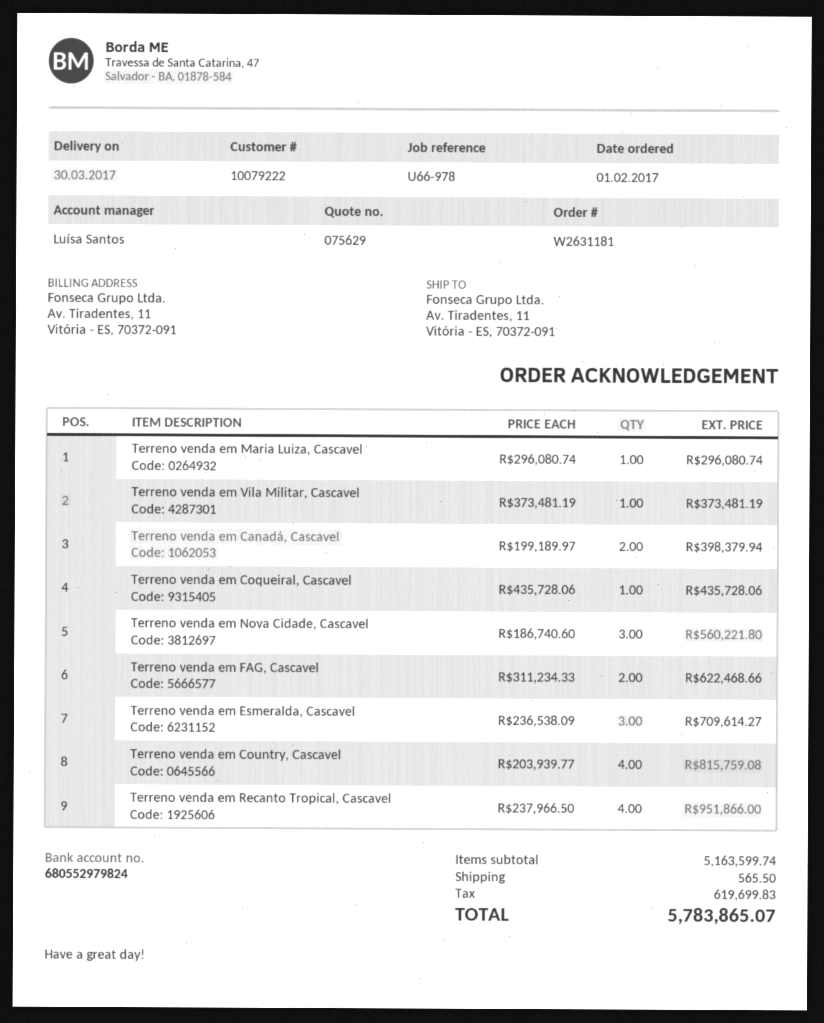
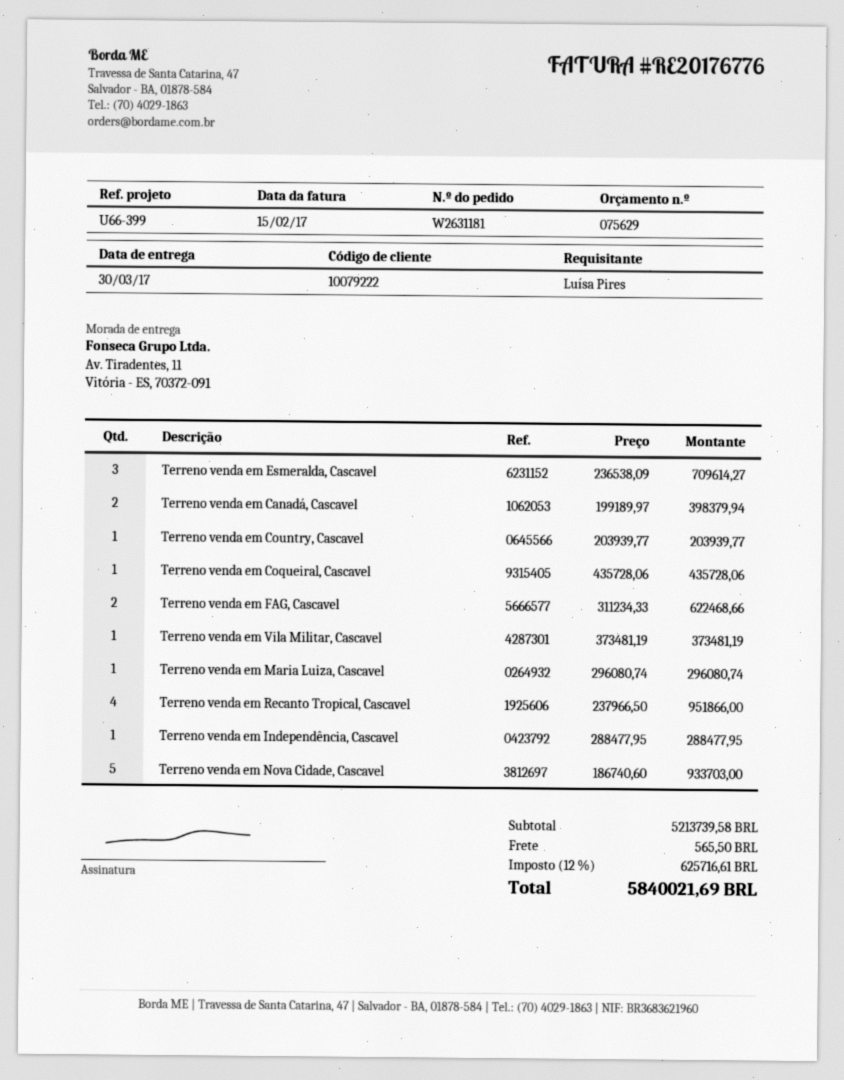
reference: U66-978 -> U66-399
Terreno venda em Nova Cidade, Cascavel: 3 x 186740.60 = 560221.80 -> 5 x 186740.60 = 933703.00
Terreno venda em Country, Cascavel: 4 x 203939.77 = 815759.08 -> 1 x 203939.77 = 203939.77
Terreno venda em Independência, Cascavel: none -> 1 x 288477.95 = 288477.95
subtotal: 5163599.74 -> 5213739.58
tax: 619699.83 -> 625716.61
total: 5783865.07 -> 5840021.69

